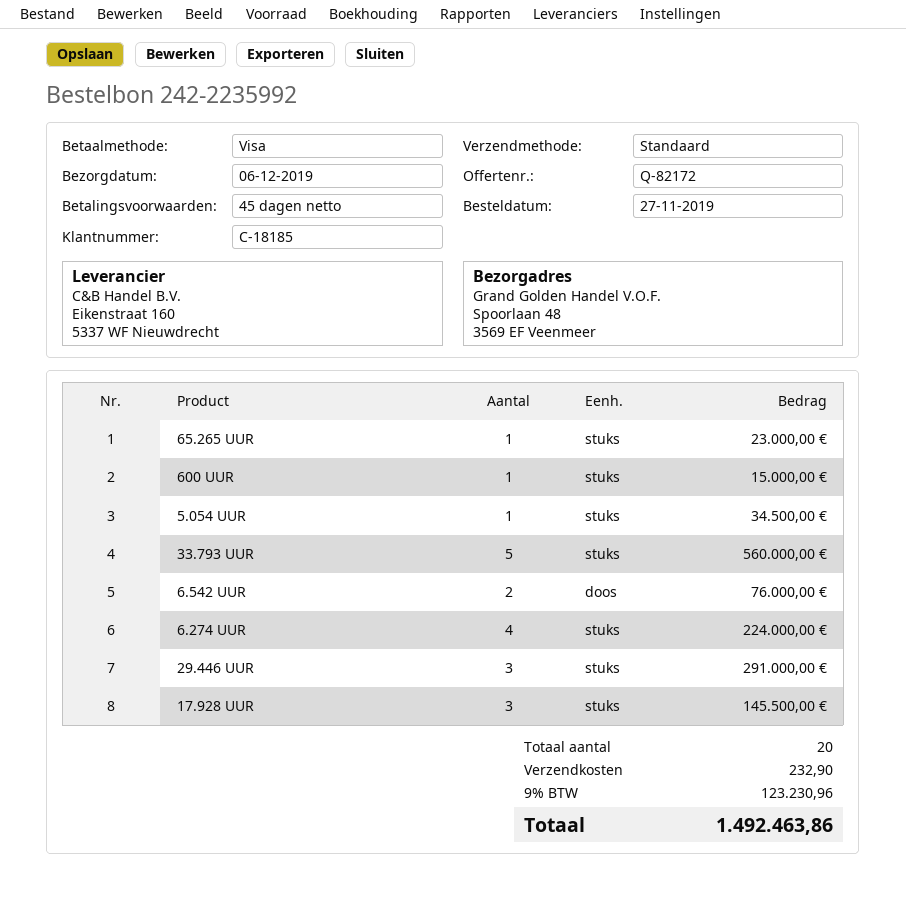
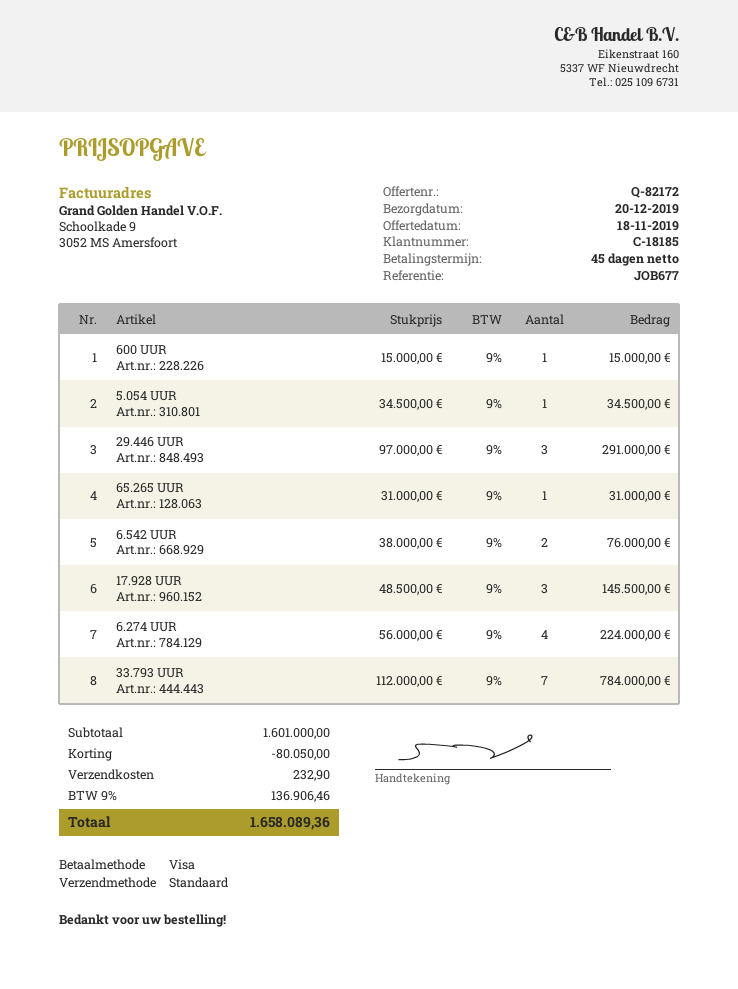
delivery date: 2019-12-06 -> 2019-12-20
65.265 UUR: 1 for 23000.00 -> 1 for 31000.00
33.793 UUR: 5 for 560000.00 -> 7 for 784000.00
discount: none -> 80050.00
tax: 9% = 123230.96 -> 9% = 136906.46
total: 1492463.86 -> 1658089.36

